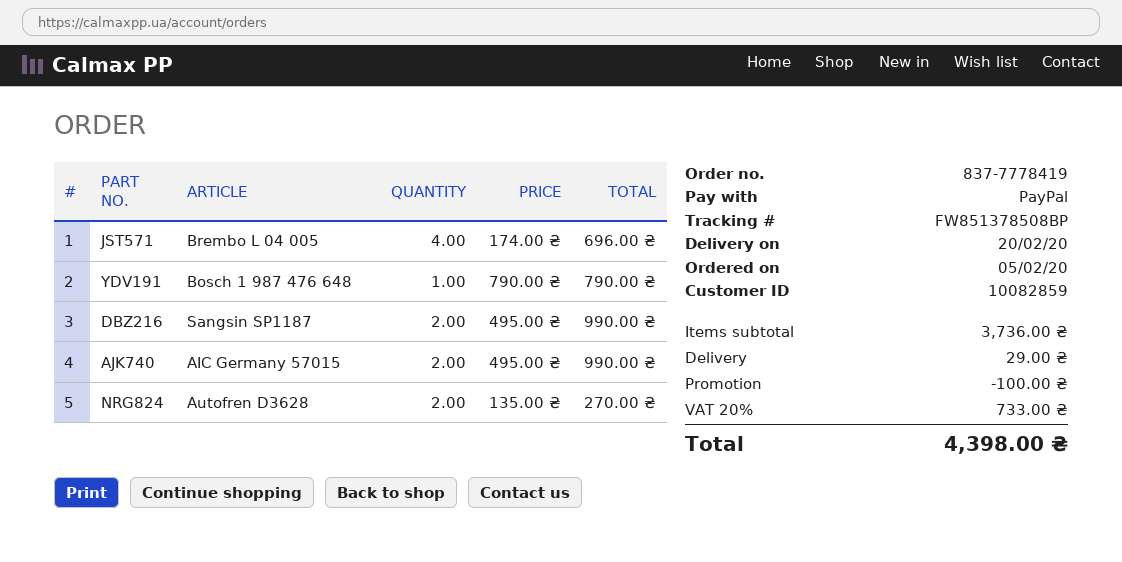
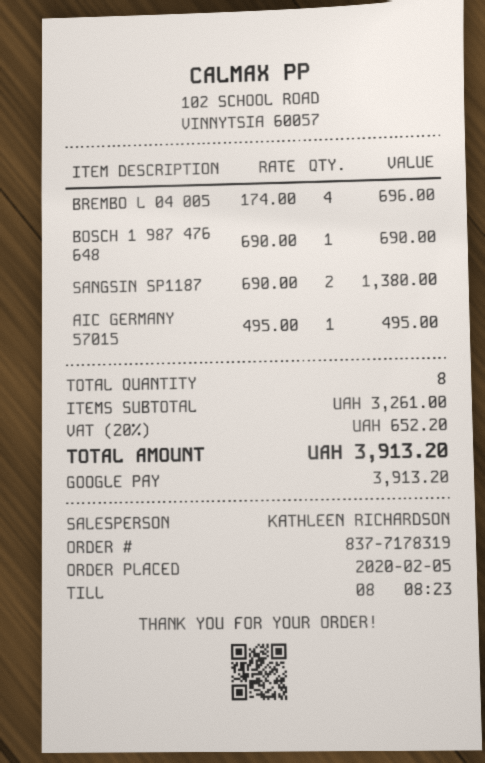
order number: 837-7778419 -> 837-7178319
payment method: PayPal -> Google Pay
Bosch 1 987 476 648: 1 x 790.00 = 790.00 -> 1 x 690.00 = 690.00
Sangsin SP1187: 2 x 495.00 = 990.00 -> 2 x 690.00 = 1380.00
AIC Germany 57015: 2 x 495.00 = 990.00 -> 1 x 495.00 = 495.00
Autofren D3628: 2 x 135.00 = 270.00 -> none
subtotal: 3736.00 -> 3261.00
discount: 100.00 -> none
shipping: 29.00 -> none
tax: 20% = 733.00 -> 20% = 652.20
total: 4398.00 -> 3913.20

